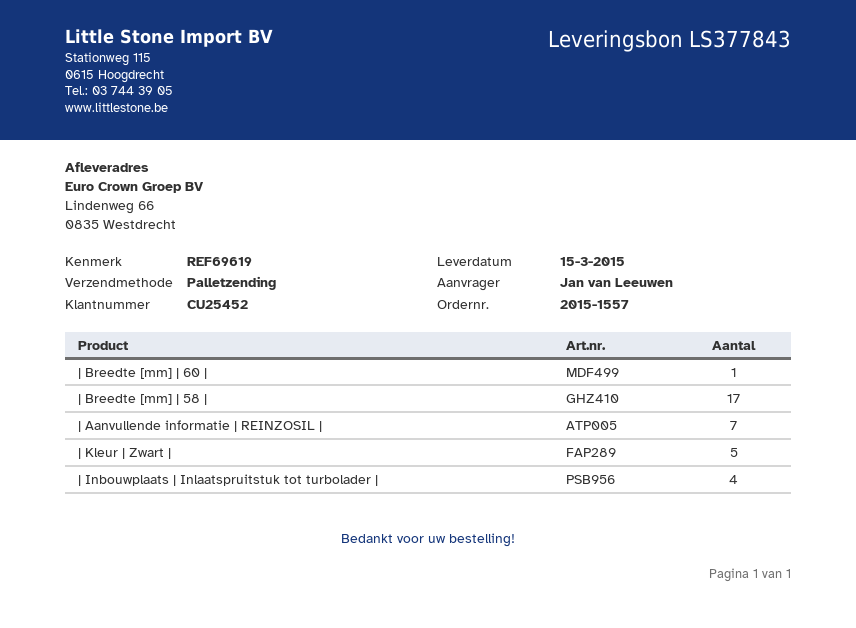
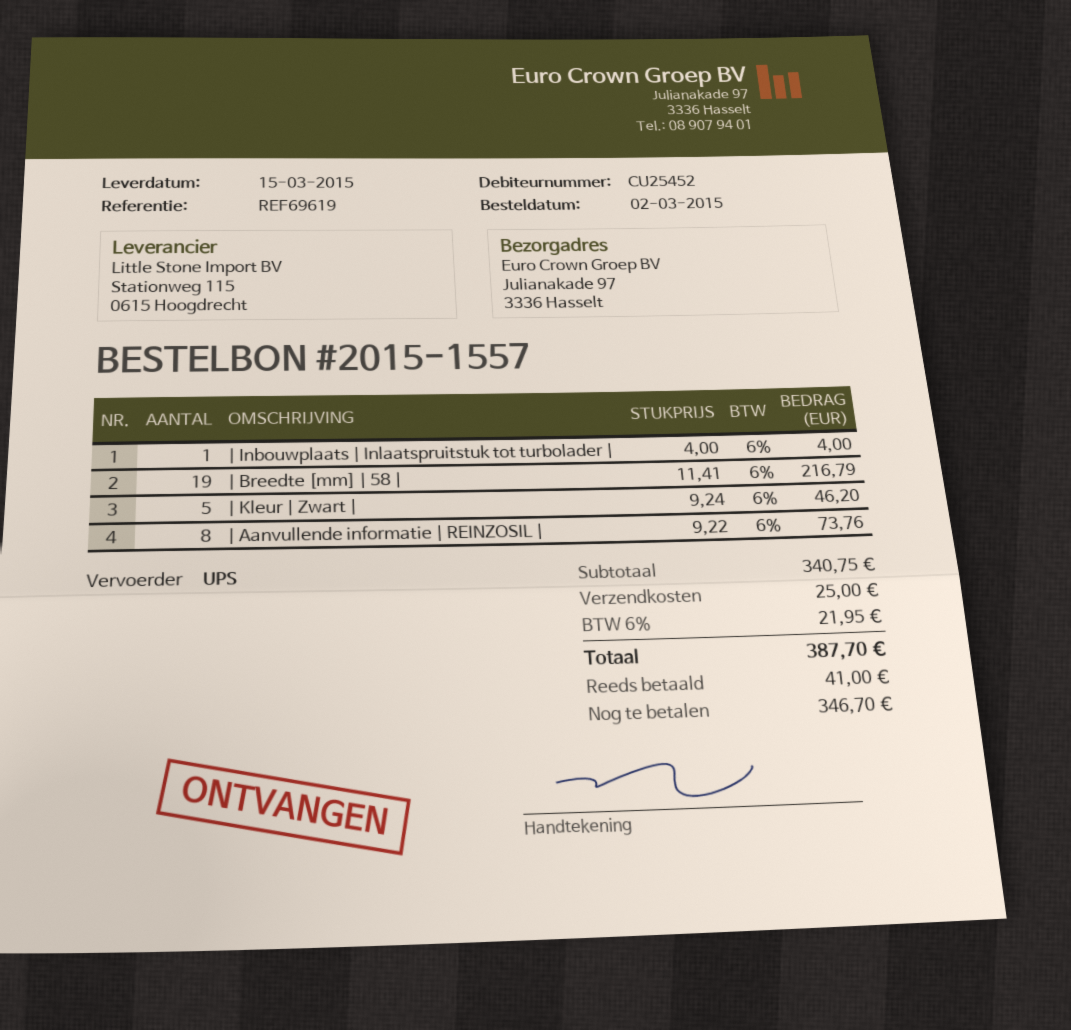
shipping method: pallet freight -> UPS
ship to: Lindenweg 66, 0835 Westdrecht -> Julianakade 97, 3336 Hasselt
| Breedte [mm] | 60 |: 1 -> none
| Breedte [mm] | 58 |: 17 -> 19
| Aanvullende informatie | REINZOSIL |: 7 -> 8
| Inbouwplaats | Inlaatspruitstuk tot turbolader |: 4 -> 1

